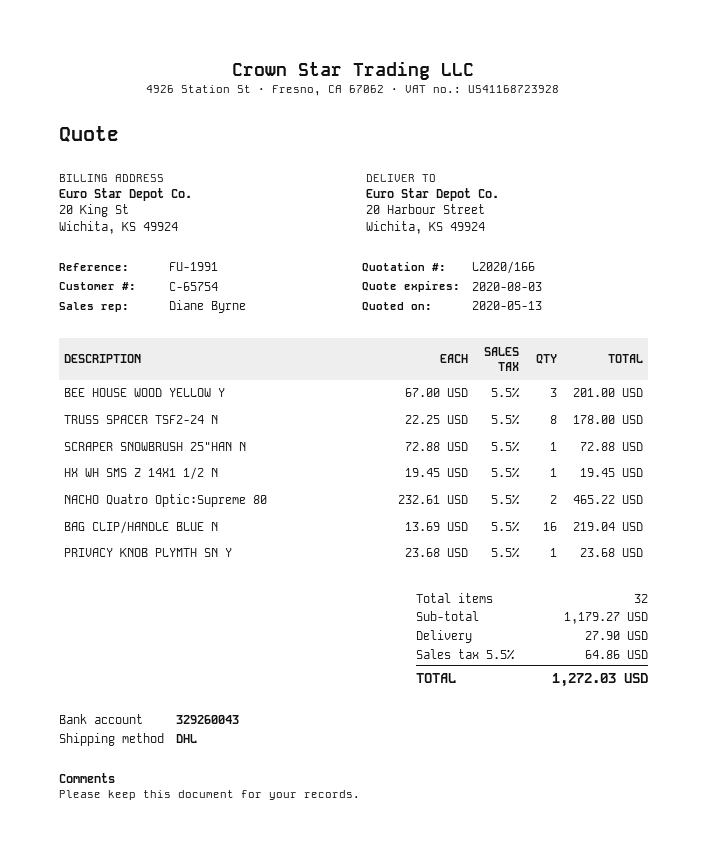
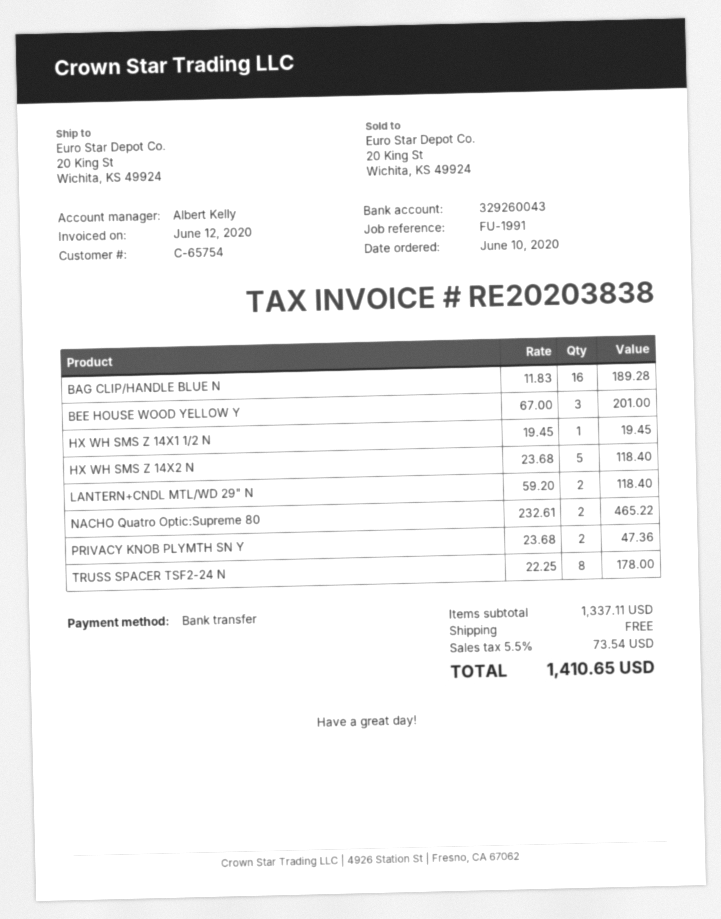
sales rep: Diane Byrne -> Albert Kelly
ship to: 20 Harbour Street, Wichita, KS 49924 -> 20 King St, Wichita, KS 49924
SCRAPER SNOWBRUSH 25"HAN N: 1 x 72.88 = 72.88 -> none
BAG CLIP/HANDLE BLUE N: 16 x 13.69 = 219.04 -> 16 x 11.83 = 189.28
PRIVACY KNOB PLYMTH SN Y: 1 x 23.68 = 23.68 -> 2 x 23.68 = 47.36
HX WH SMS Z 14X2 N: none -> 5 x 23.68 = 118.40
LANTERN+CNDL MTL/WD 29" N: none -> 2 x 59.20 = 118.40
subtotal: 1179.27 -> 1337.11
shipping: 27.90 -> 0.00
tax: 5.5% = 64.86 -> 5.5% = 73.54
total: 1272.03 -> 1410.65

